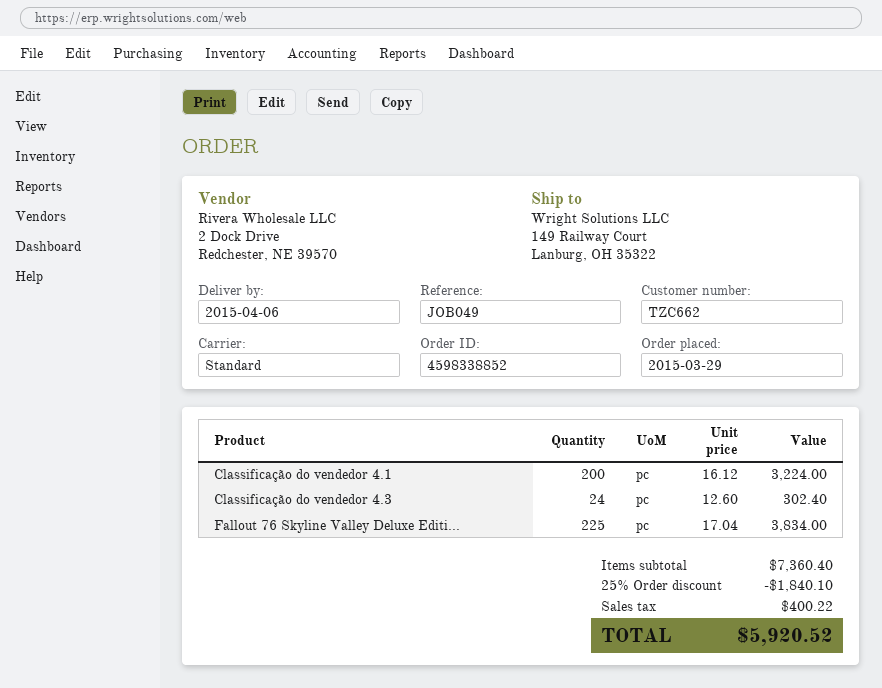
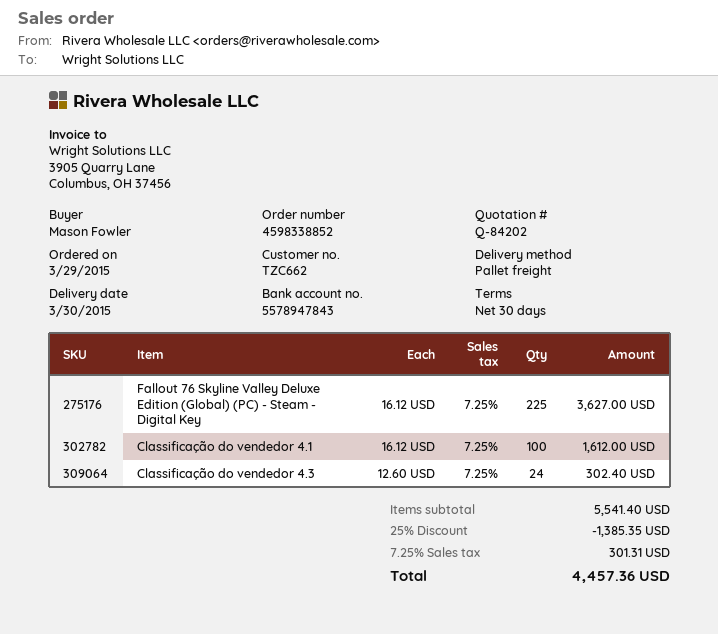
delivery date: 2015-04-06 -> 2015-03-30
shipping method: standard -> pallet freight
Classificação do vendedor 4.1: 200 x 16.12 = 3224.00 -> 100 x 16.12 = 1612.00
Fallout 76 Skyline Valley Deluxe Editi...: 225 x 17.04 = 3834.00 -> 225 x 16.12 = 3627.00
subtotal: 7360.40 -> 5541.40
discount: 25% = 1840.10 -> 25% = 1385.35
tax: 400.22 -> 301.31
total: 5920.52 -> 4457.36

